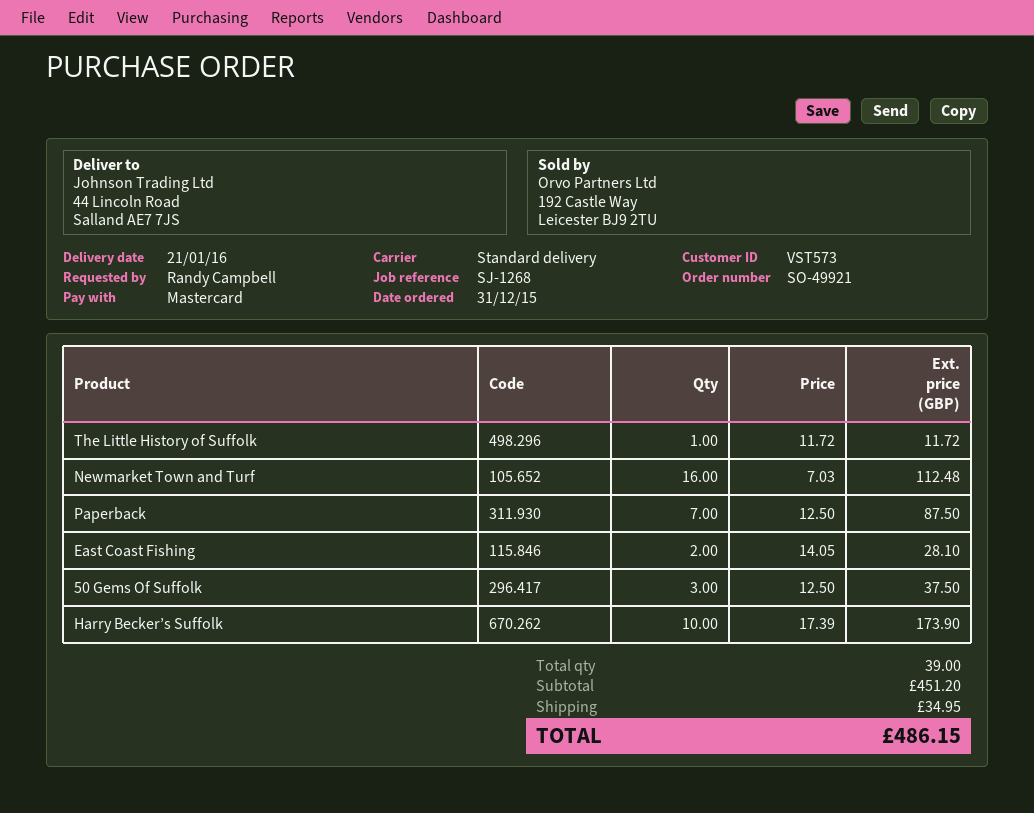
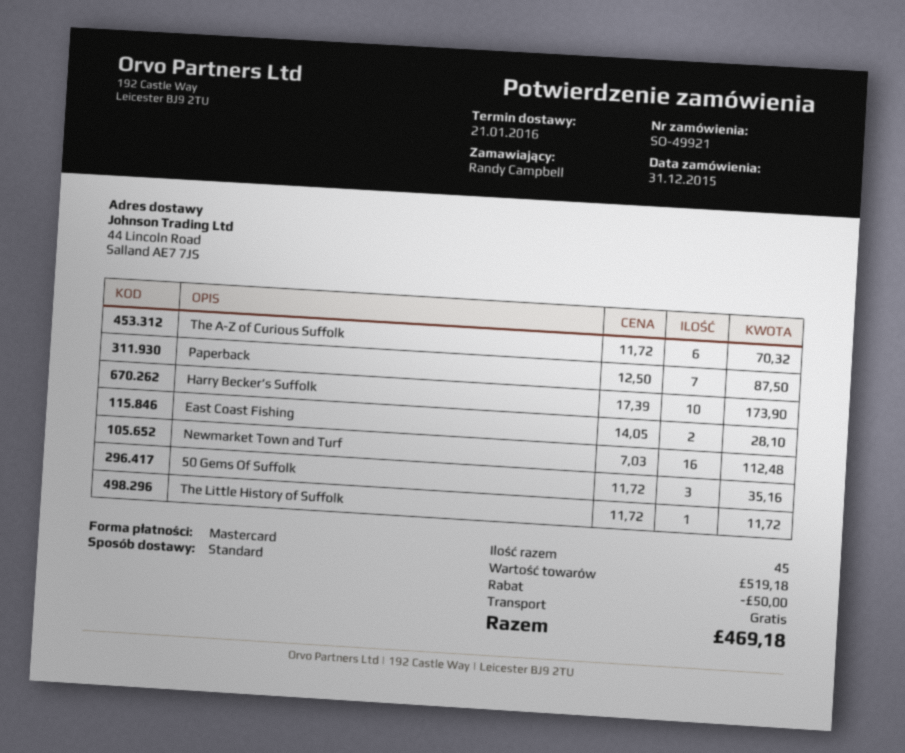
50 Gems Of Suffolk: 3 x 12.50 = 37.50 -> 3 x 11.72 = 35.16
The A-Z of Curious Suffolk: none -> 6 x 11.72 = 70.32
total quantity: 39 -> 45
subtotal: 451.20 -> 519.18
discount: none -> 50.00
shipping: 34.95 -> 0.00
total: 486.15 -> 469.18

